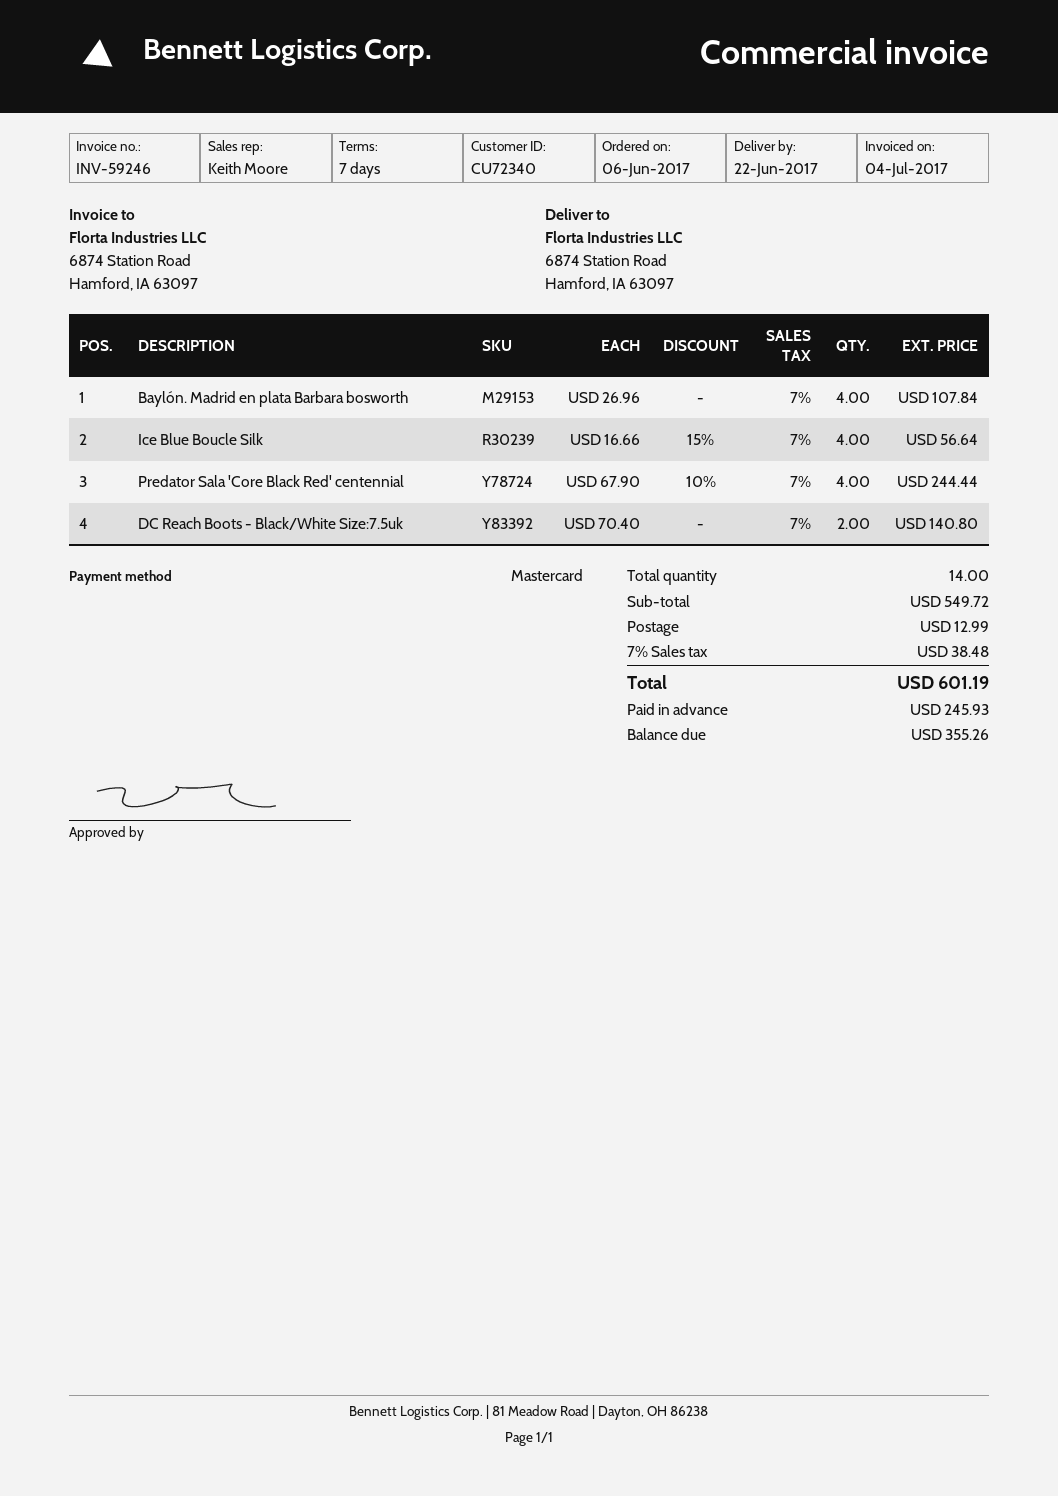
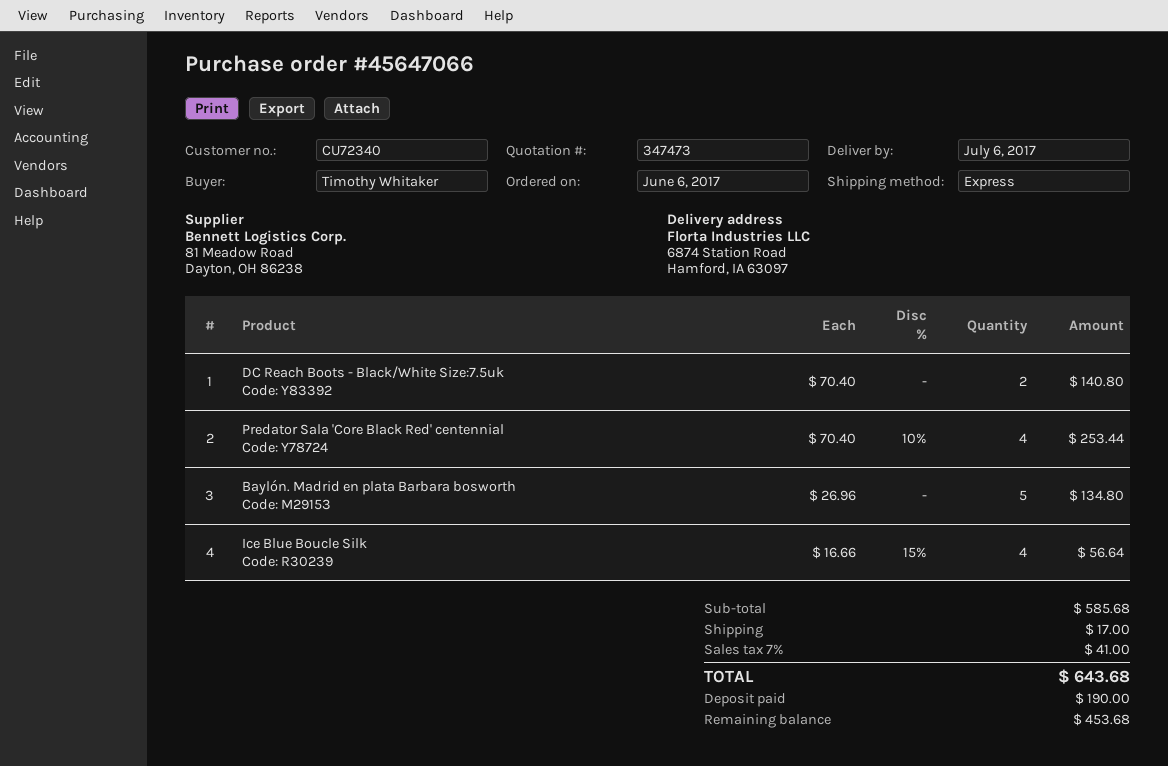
delivery date: 2017-06-22 -> 2017-07-06
Baylón. Madrid en plata Barbara bosworth: 4 x 26.96 = 107.84 -> 5 x 26.96 = 134.80
Predator Sala 'Core Black Red' centennial: 4 x 67.90 - 10% = 244.44 -> 4 x 70.40 - 10% = 253.44
subtotal: 549.72 -> 585.68
shipping: 12.99 -> 17.00
tax: 7% = 38.48 -> 7% = 41.00
total: 601.19 -> 643.68
deposit: 245.93 -> 190.00
balance: 355.26 -> 453.68

